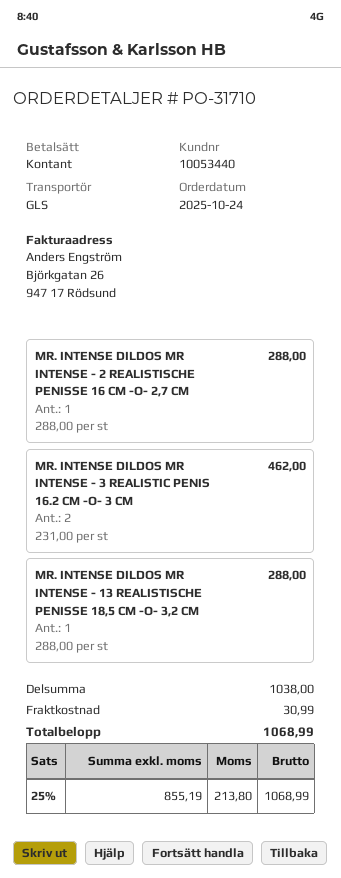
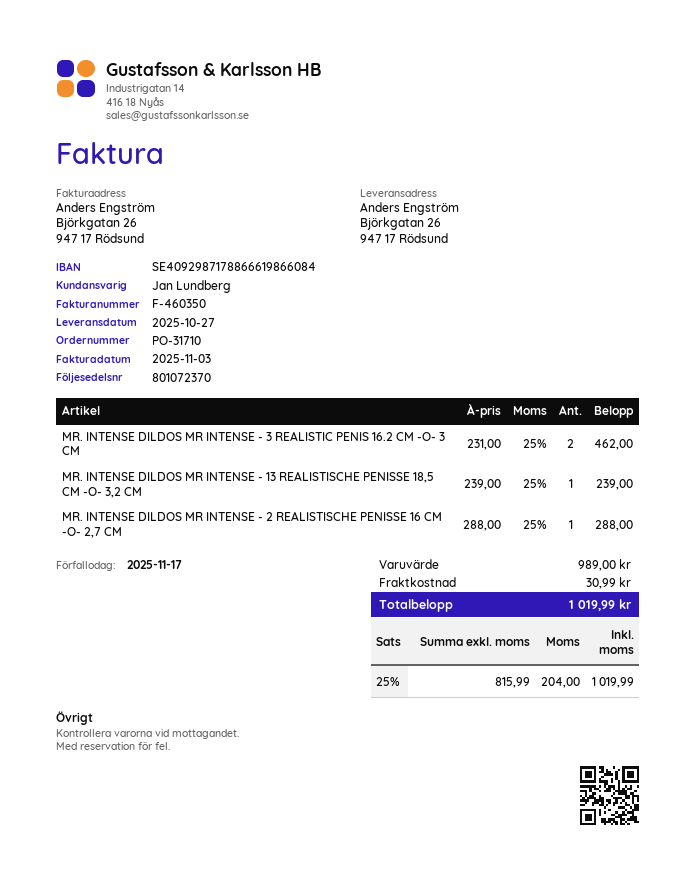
MR. INTENSE DILDOS MR INTENSE - 13 REALISTISCHE PENISSE 18,5 CM -O- 3,2 CM: 1 x 288.00 = 288.00 -> 1 x 239.00 = 239.00
subtotal: 1038.00 -> 989.00
net: 855.19 -> 815.99
tax: 25% = 213.80 -> 25% = 204.00
total: 1068.99 -> 1019.99

